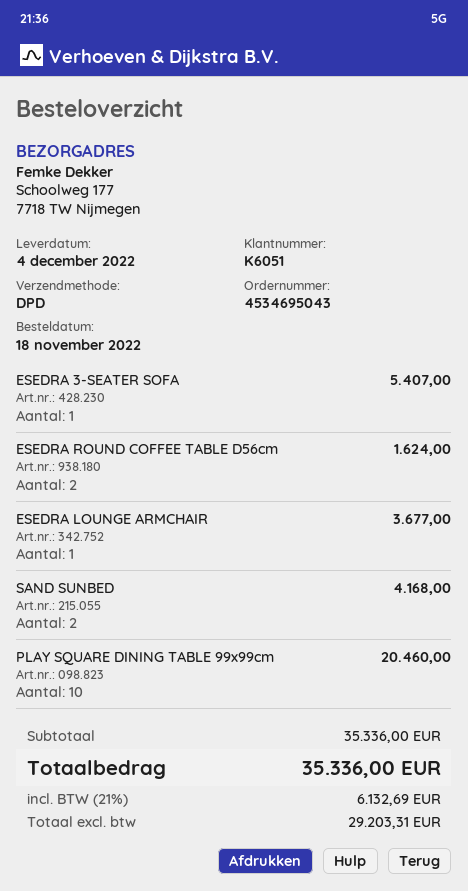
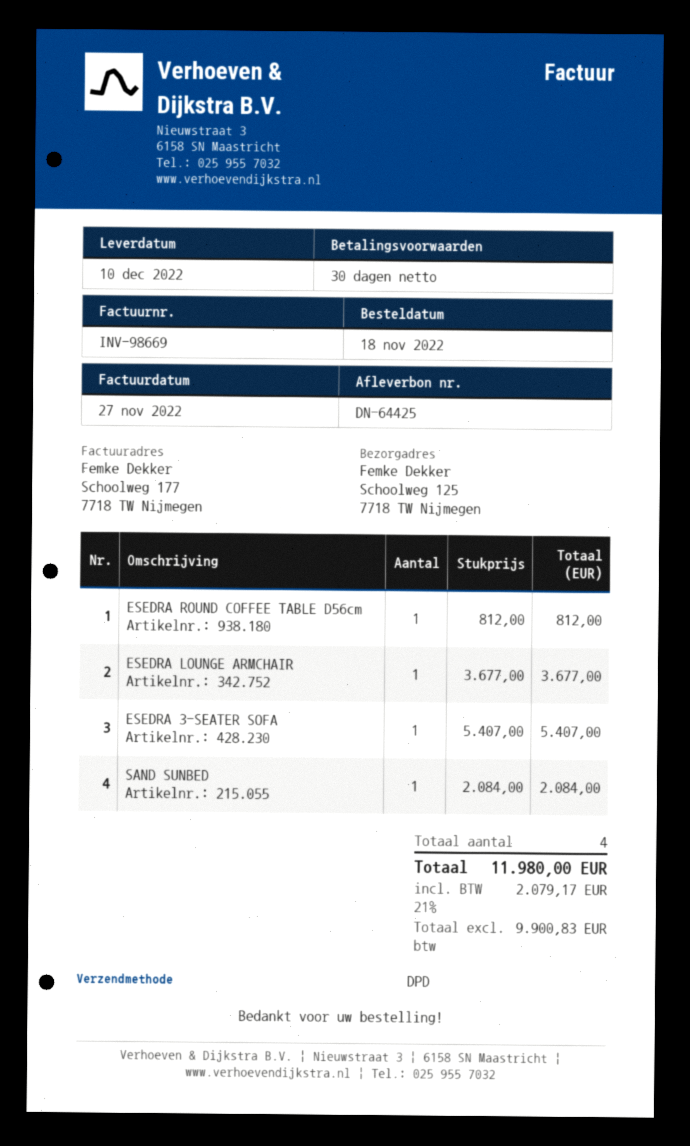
delivery date: 2022-12-04 -> 2022-12-10
ship to: Schoolweg 177, 7718 TW Nijmegen -> Schoolweg 125, 7718 TW Nijmegen
ESEDRA ROUND COFFEE TABLE D56cm: 2 for 1624.00 -> 1 for 812.00
SAND SUNBED: 2 for 4168.00 -> 1 for 2084.00
PLAY SQUARE DINING TABLE 99x99cm: 10 for 20460.00 -> none
net: 29203.31 -> 9900.83
tax: 21% = 6132.69 -> 21% = 2079.17
total: 35336.00 -> 11980.00

